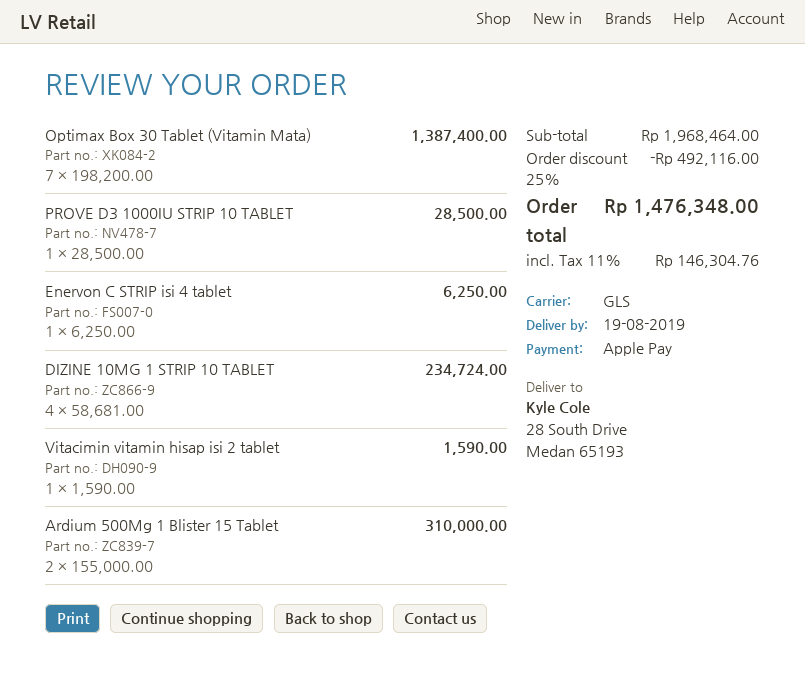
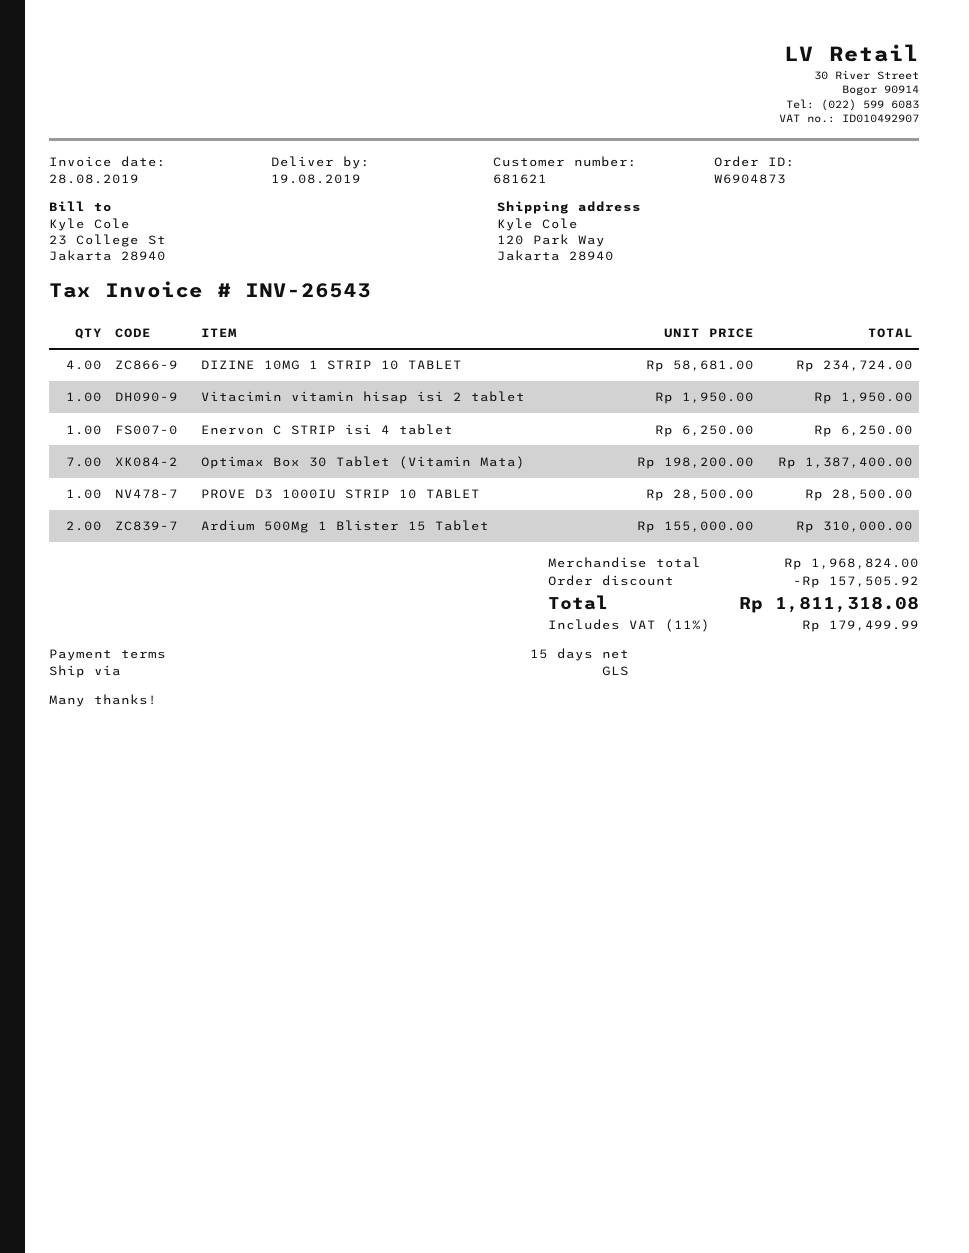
ship to: 28 South Drive, Medan 65193 -> 120 Park Way, Jakarta 28940
Vitacimin vitamin hisap isi 2 tablet: 1 x 1590.00 = 1590.00 -> 1 x 1950.00 = 1950.00
subtotal: 1968464.00 -> 1968824.00
discount: 492116.00 -> 157505.92
tax: 11% = 146304.76 -> 11% = 179499.99
total: 1476348.00 -> 1811318.08

